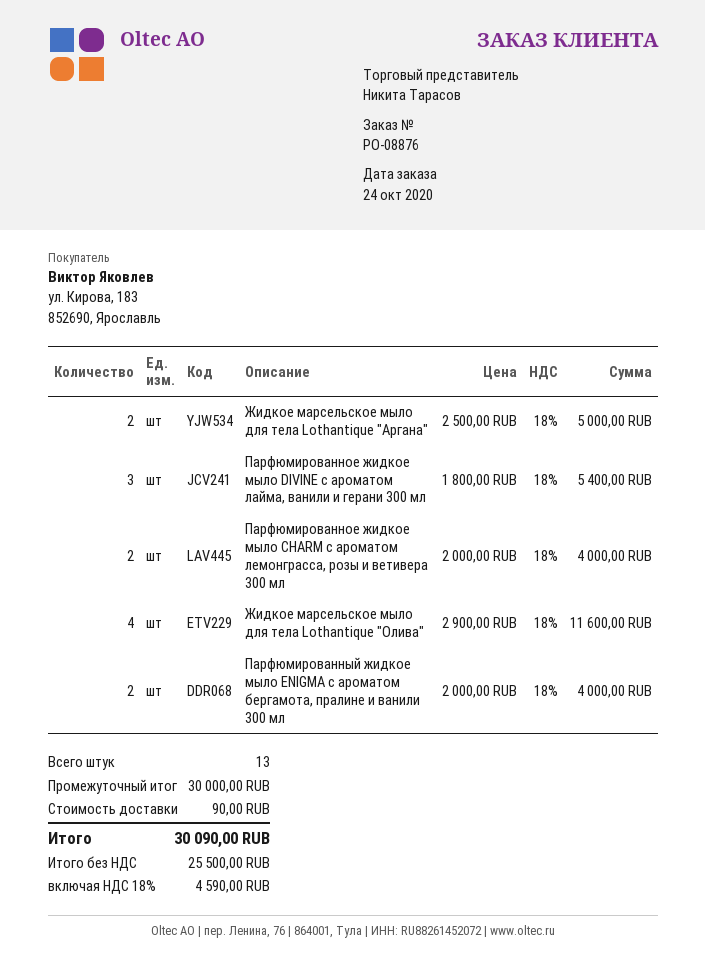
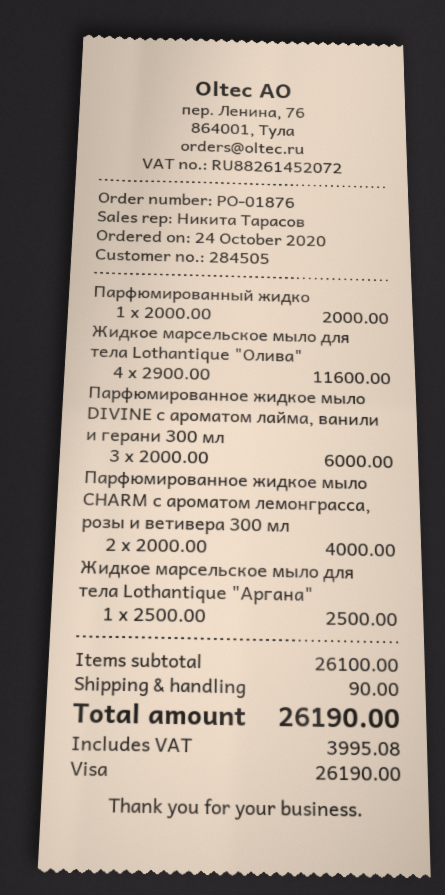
order number: PO-08876 -> PO-01876
Жидкое марсельское мыло для тела Lothantique "Аргана": 2 x 2500.00 = 5000.00 -> 1 x 2500.00 = 2500.00
Парфюмированное жидкое мыло DIVINE с ароматом лайма, ванили и герани 300 мл: 3 x 1800.00 = 5400.00 -> 3 x 2000.00 = 6000.00
Парфюмированный жидкое мыло ENIGMA с ароматом бергамота, пралине и ванили 300 мл: 2 x 2000.00 = 4000.00 -> 1 x 2000.00 = 2000.00
subtotal: 30000.00 -> 26100.00
tax: 4590.00 -> 3995.08
total: 30090.00 -> 26190.00

